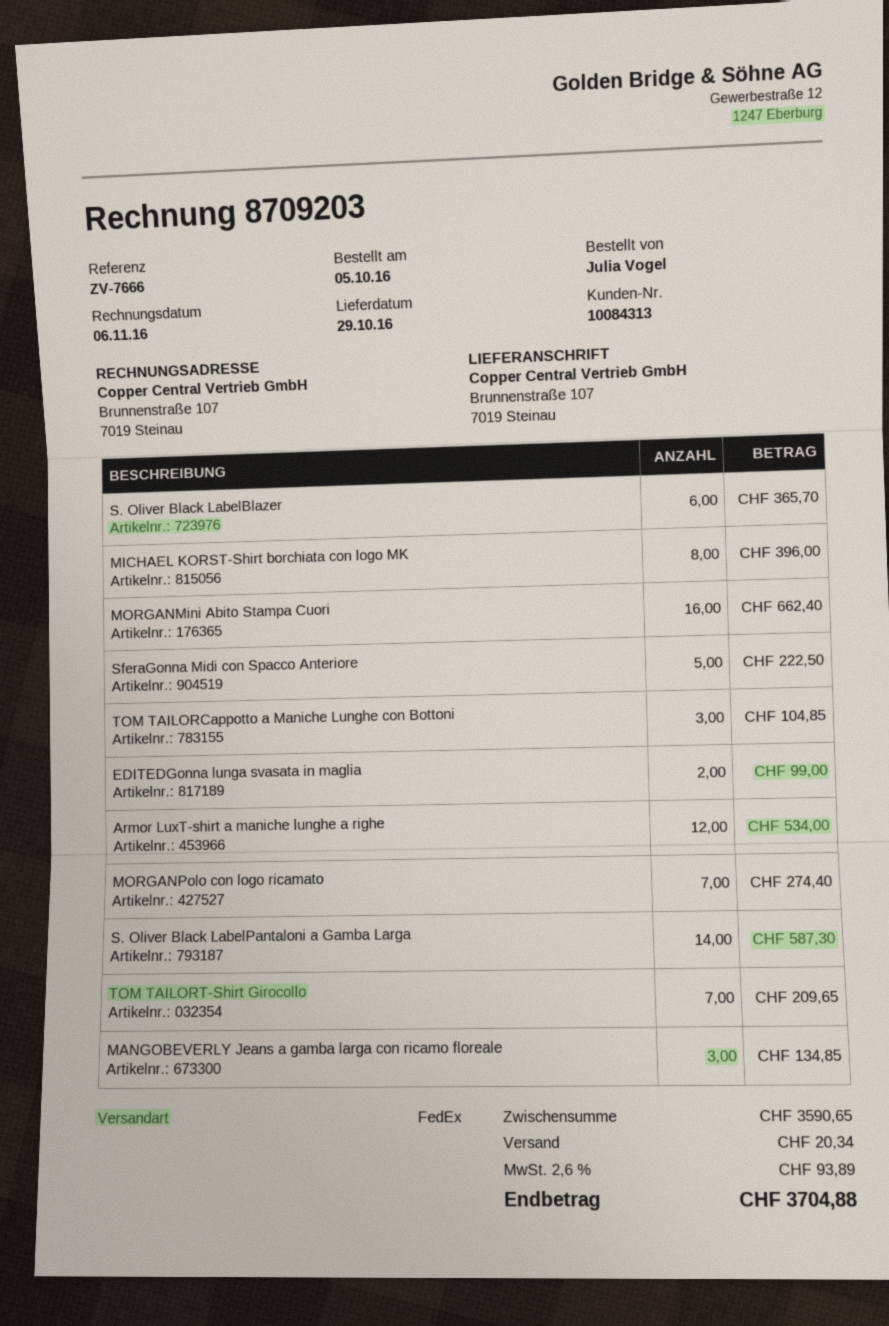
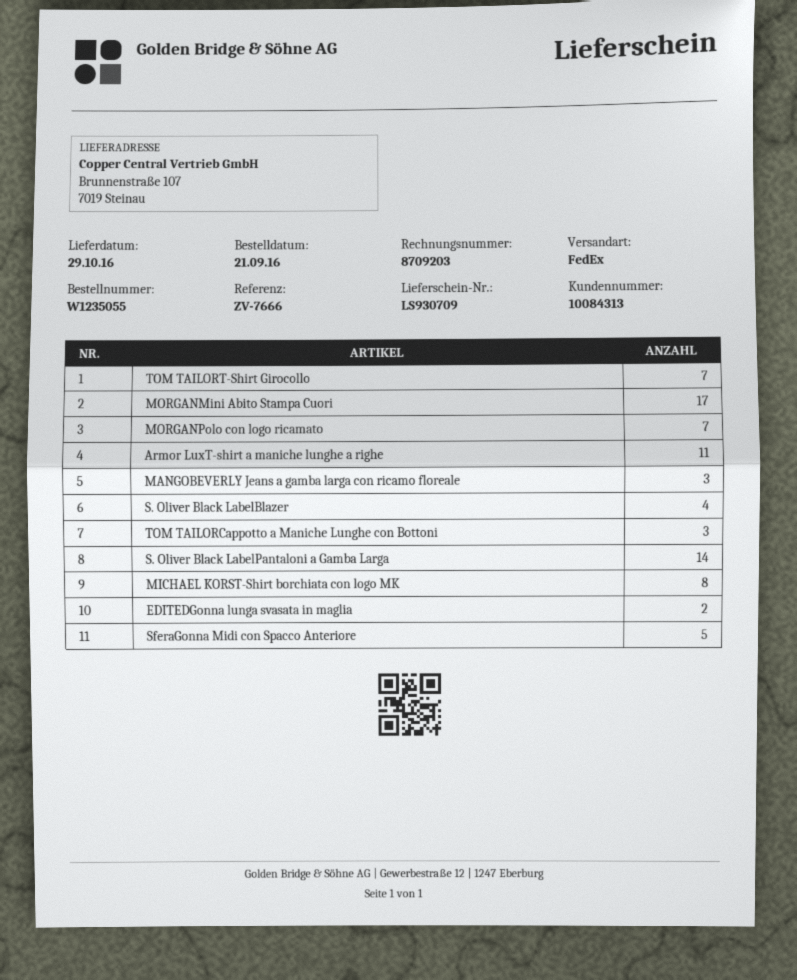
order date: 2016-10-05 -> 2016-09-21
S. Oliver Black LabelBlazer: 6 -> 4
MORGANMini Abito Stampa Cuori: 16 -> 17
Armor LuxT-shirt a maniche lunghe a righe: 12 -> 11

